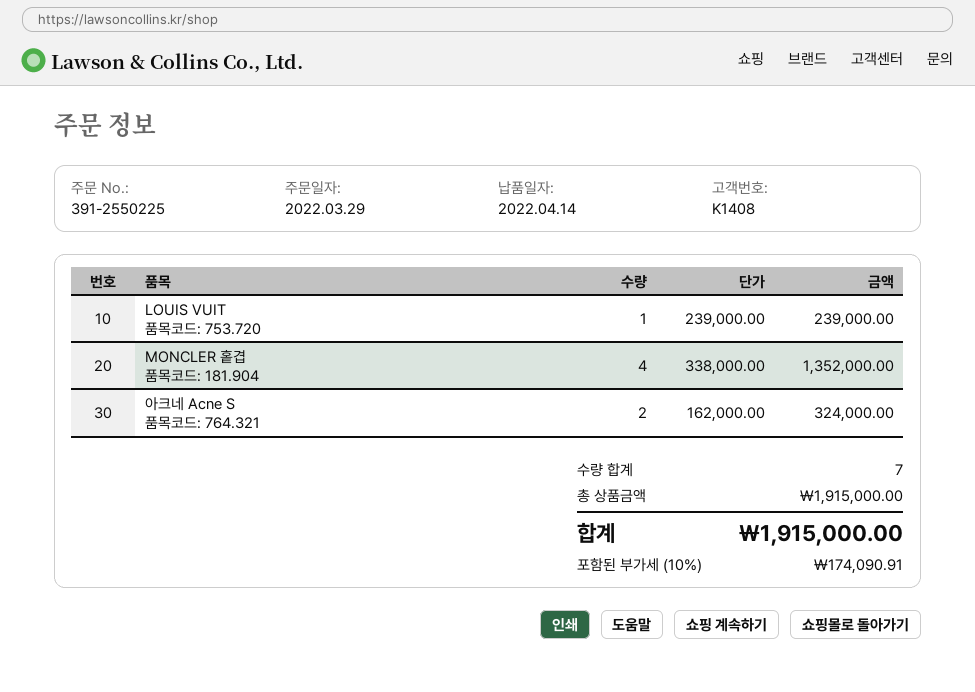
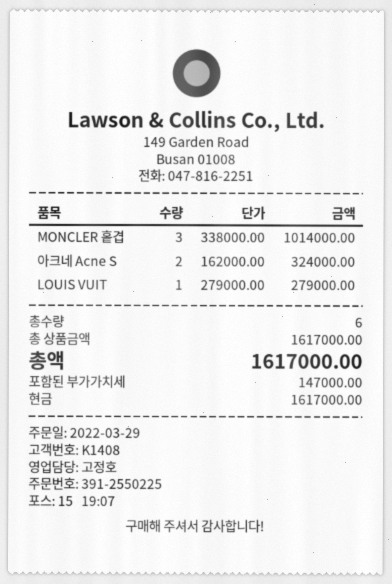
LOUIS VUIT: 1 x 239000.00 = 239000.00 -> 1 x 279000.00 = 279000.00
MONCLER 홑겹: 4 x 338000.00 = 1352000.00 -> 3 x 338000.00 = 1014000.00
total quantity: 7 -> 6
subtotal: 1915000.00 -> 1617000.00
tax: 174090.91 -> 147000.00
total: 1915000.00 -> 1617000.00

